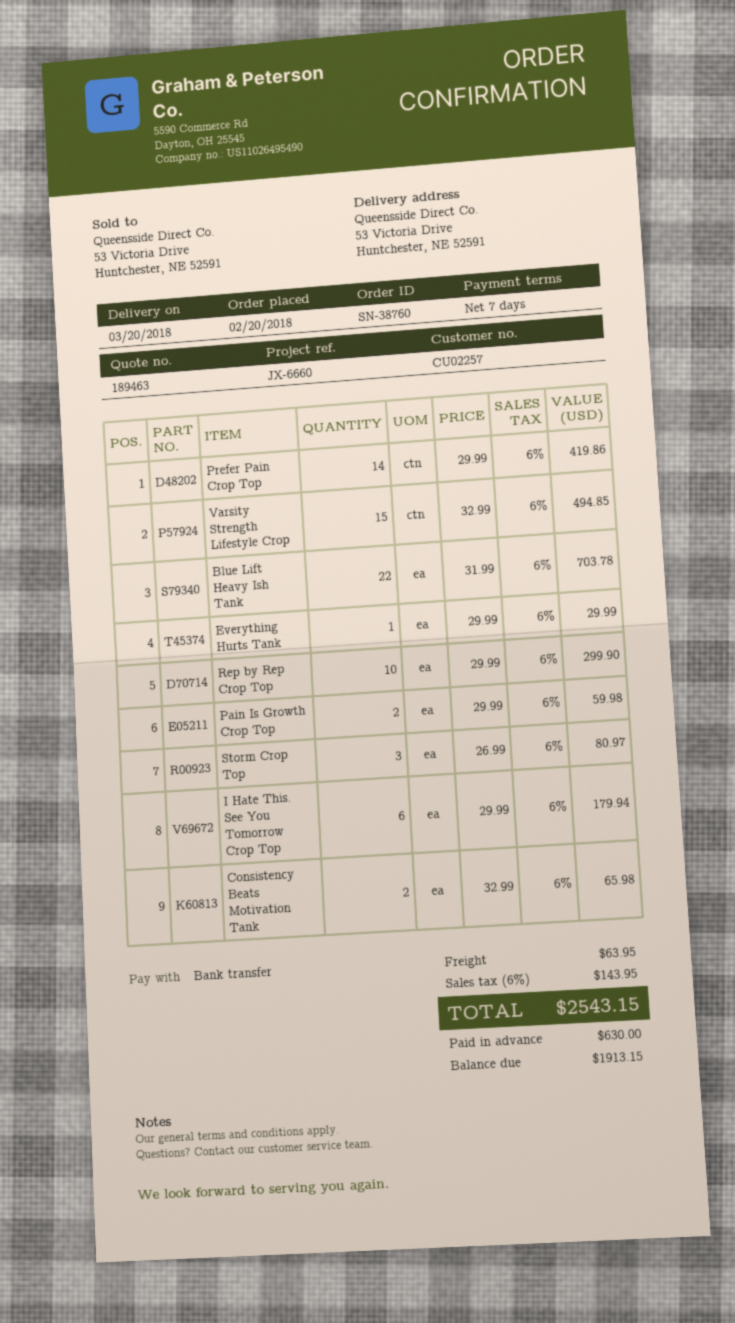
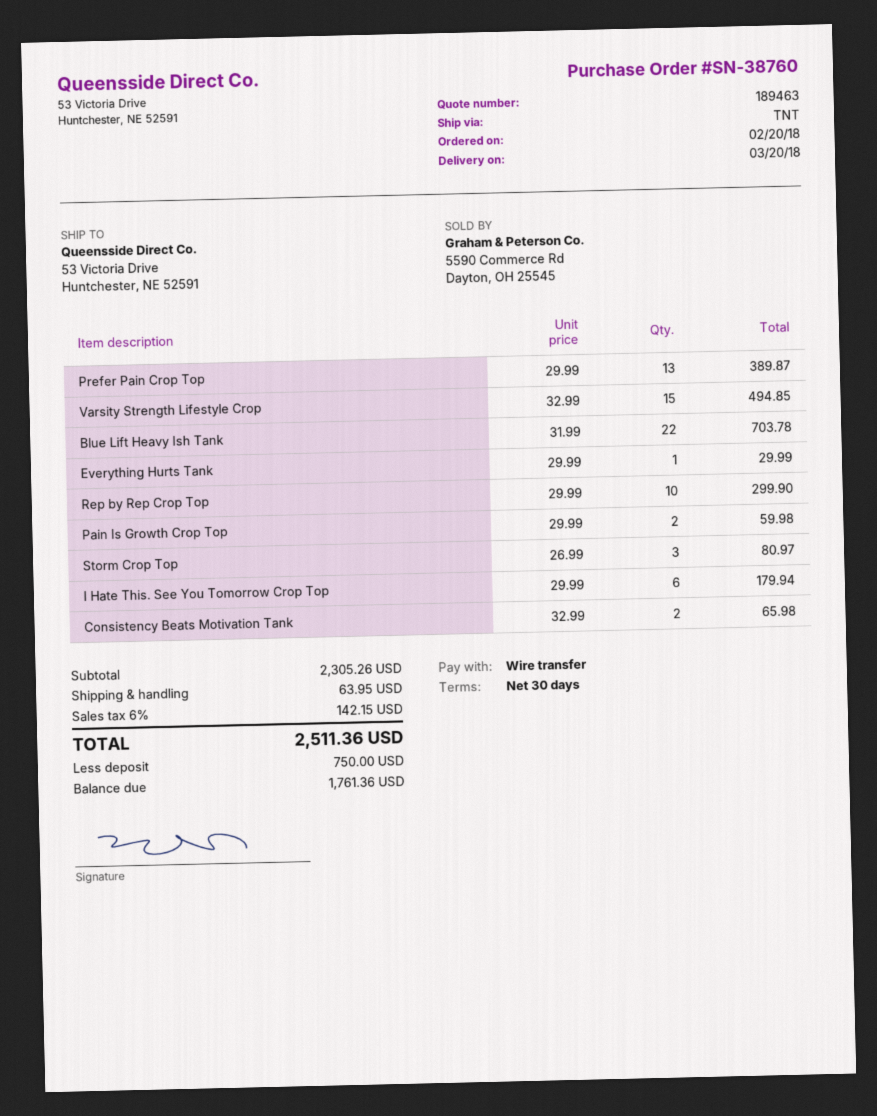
payment terms: 7 days -> 30 days
Prefer Pain Crop Top: 14 x 29.99 = 419.86 -> 13 x 29.99 = 389.87
tax: 6% = 143.95 -> 6% = 142.15
total: 2543.15 -> 2511.36
deposit: 630.00 -> 750.00
balance: 1913.15 -> 1761.36

